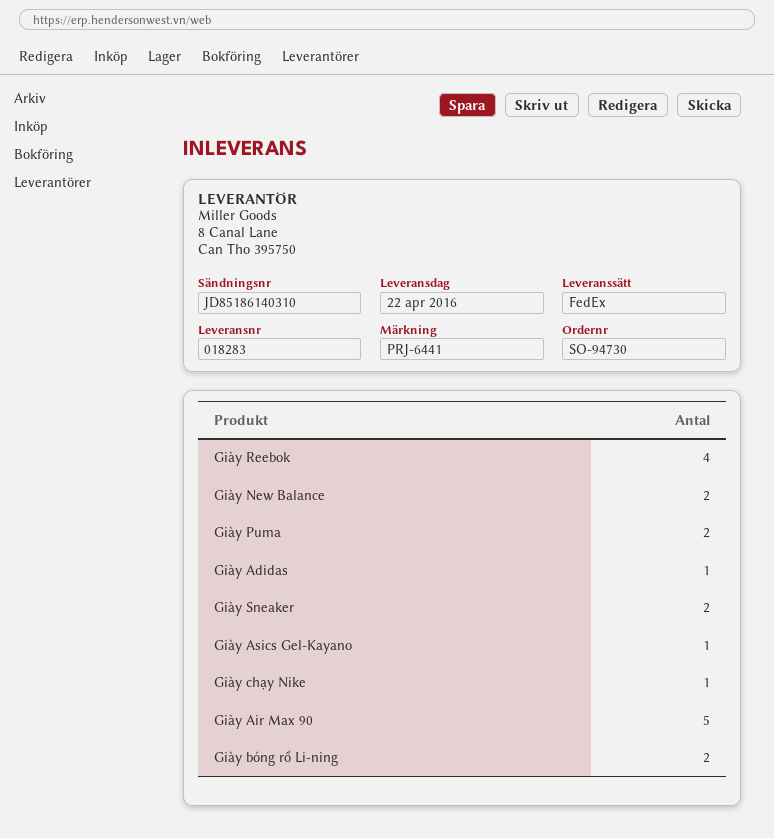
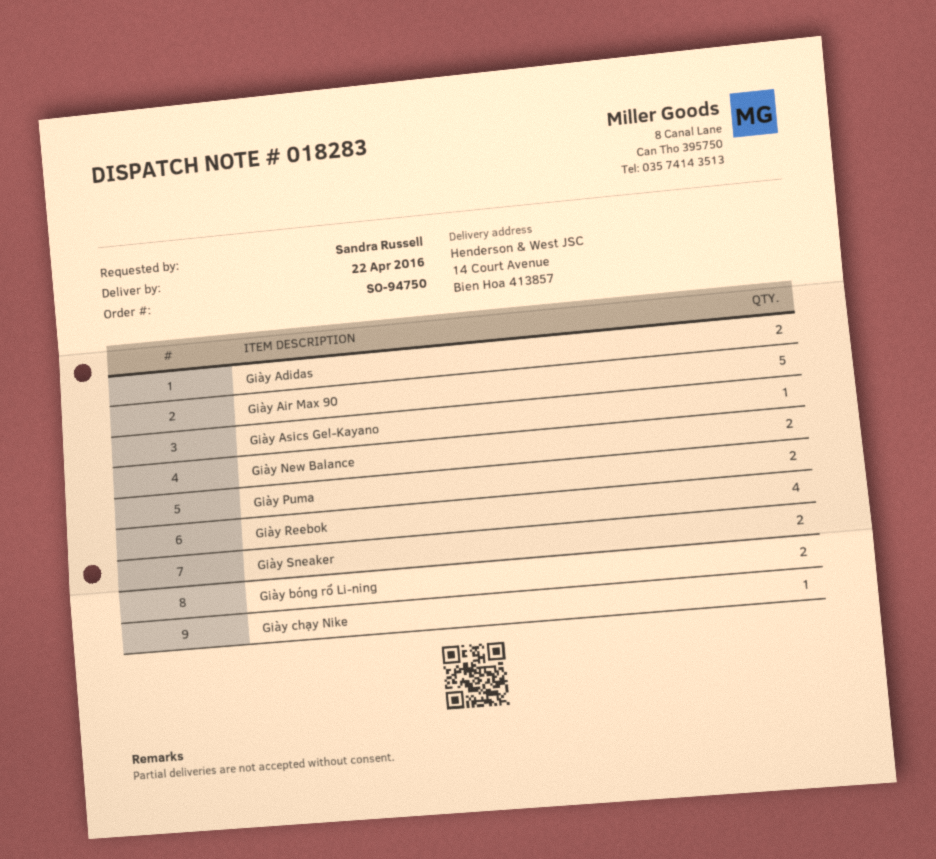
order number: SO-94730 -> SO-94750
Giày Adidas: 1 -> 2

